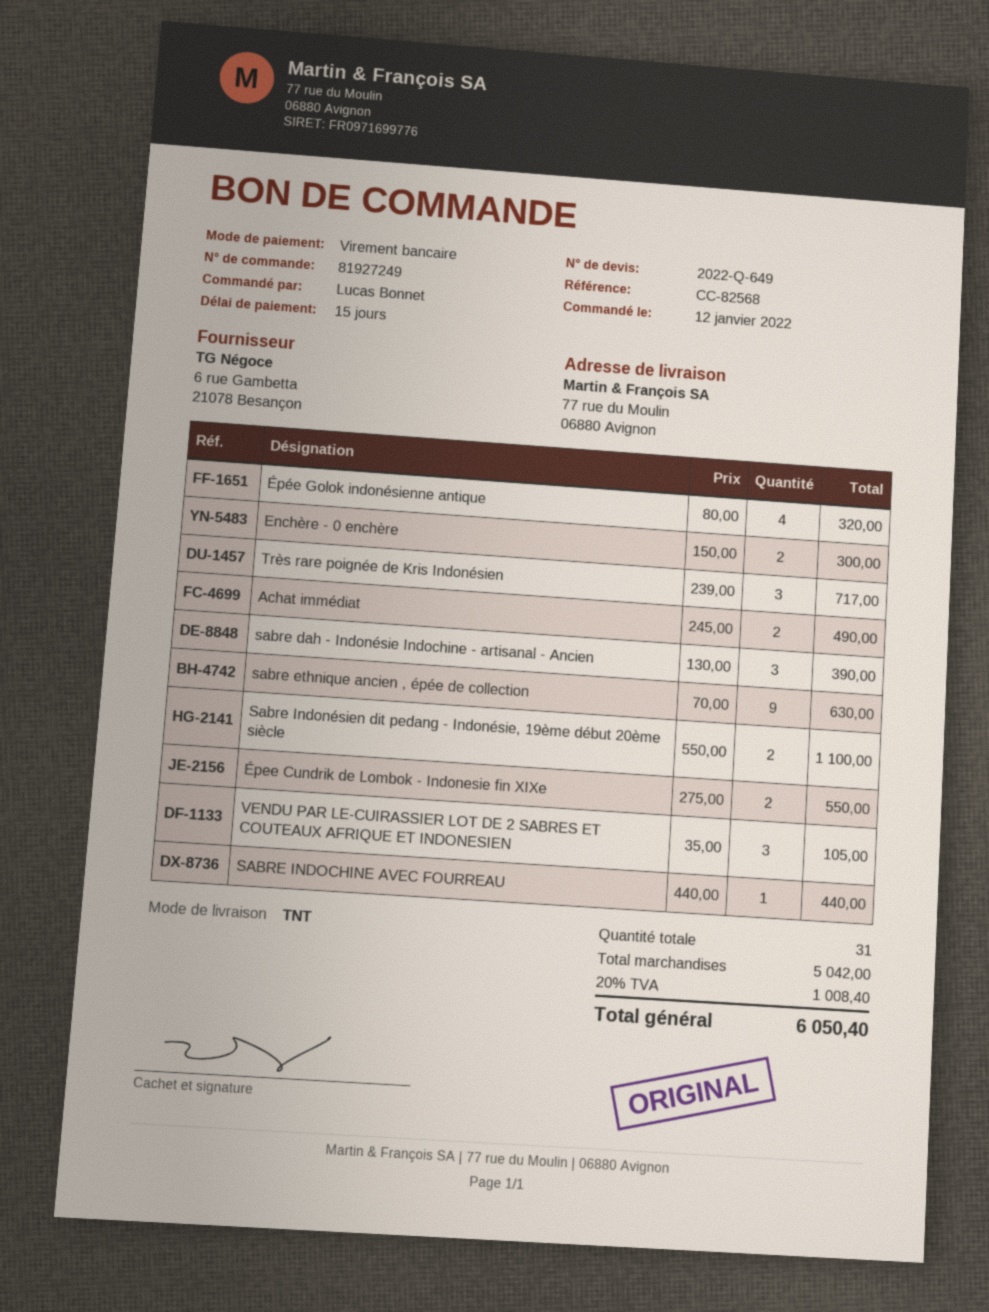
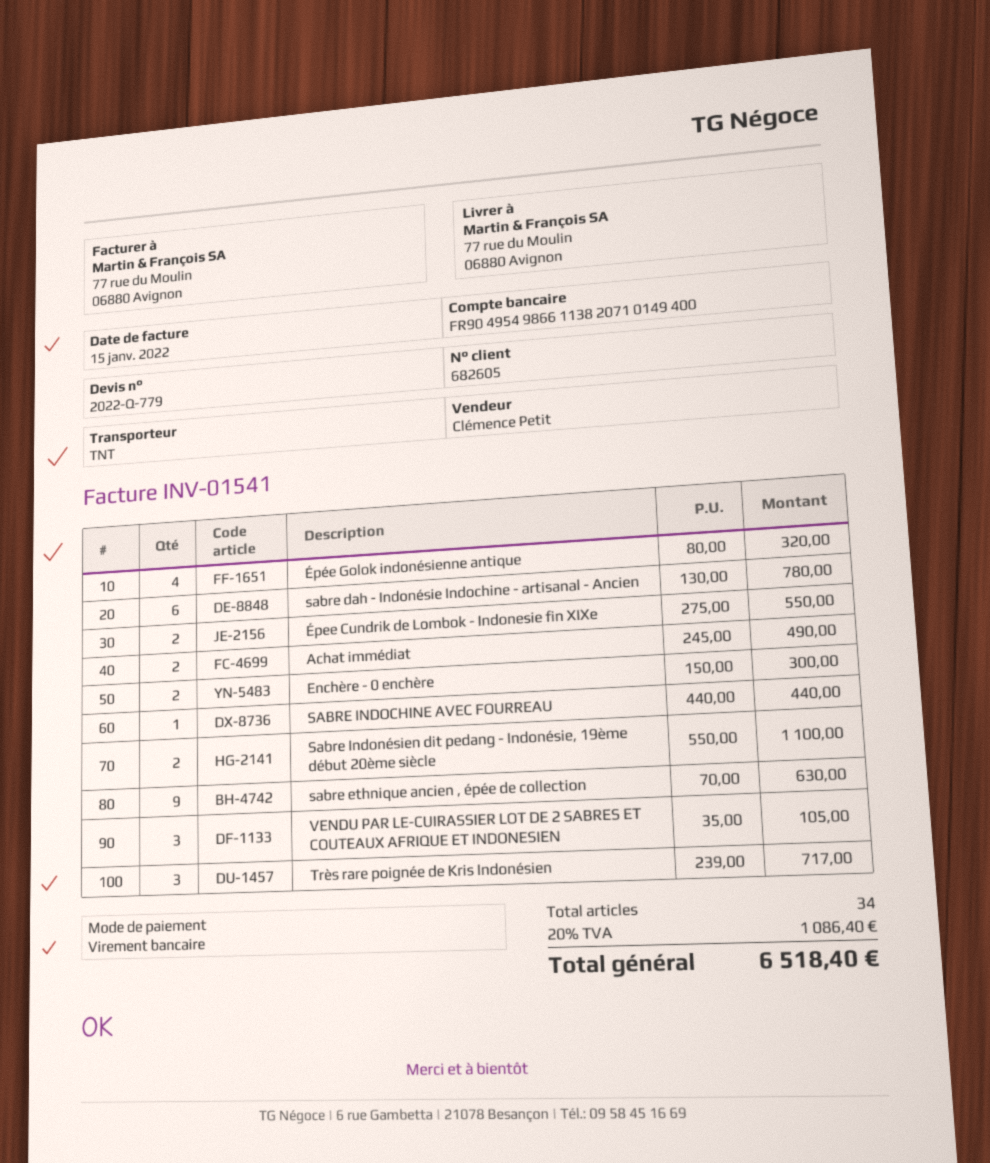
quote number: 2022-Q-649 -> 2022-Q-779
sabre dah - Indonésie Indochine - artisanal - Ancien: 3 x 130.00 = 390.00 -> 6 x 130.00 = 780.00
total quantity: 31 -> 34
tax: 20% = 1008.40 -> 20% = 1086.40
total: 6050.40 -> 6518.40

